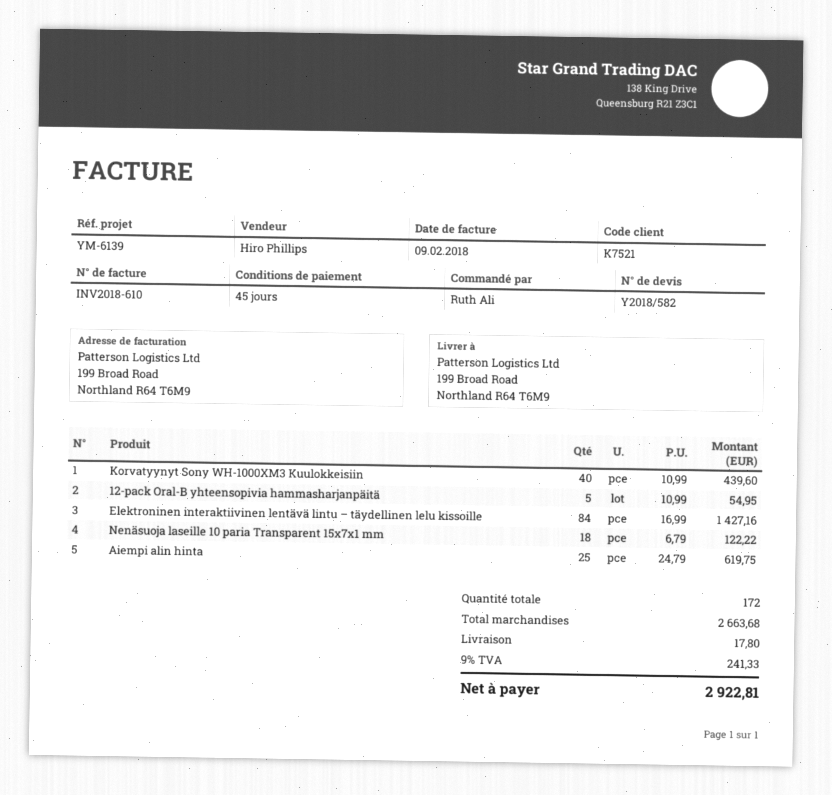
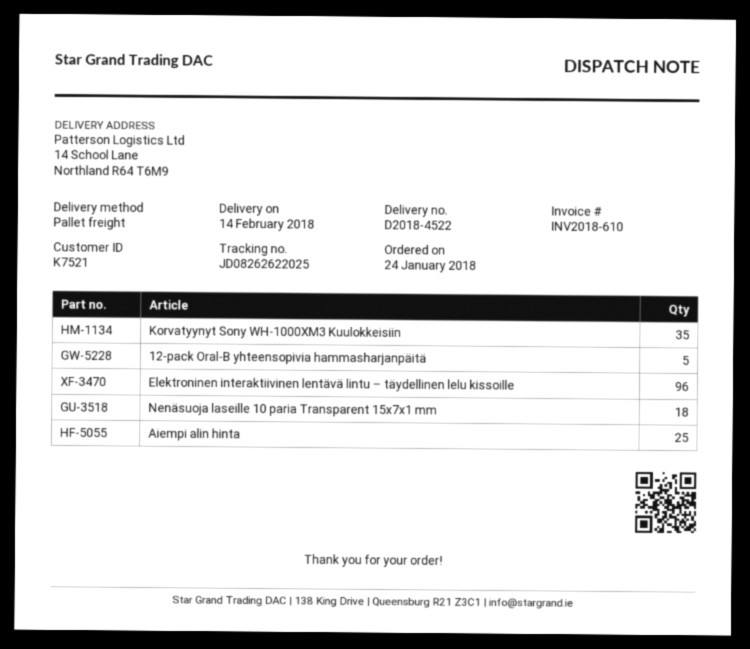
ship to: 199 Broad Road, Northland R64 T6M9 -> 14 School Lane, Northland R64 T6M9
Korvatyynyt Sony WH-1000XM3 Kuulokkeisiin: 40 -> 35
Elektroninen interaktiivinen lentävä lintu – täydellinen lelu kissoille: 84 -> 96

